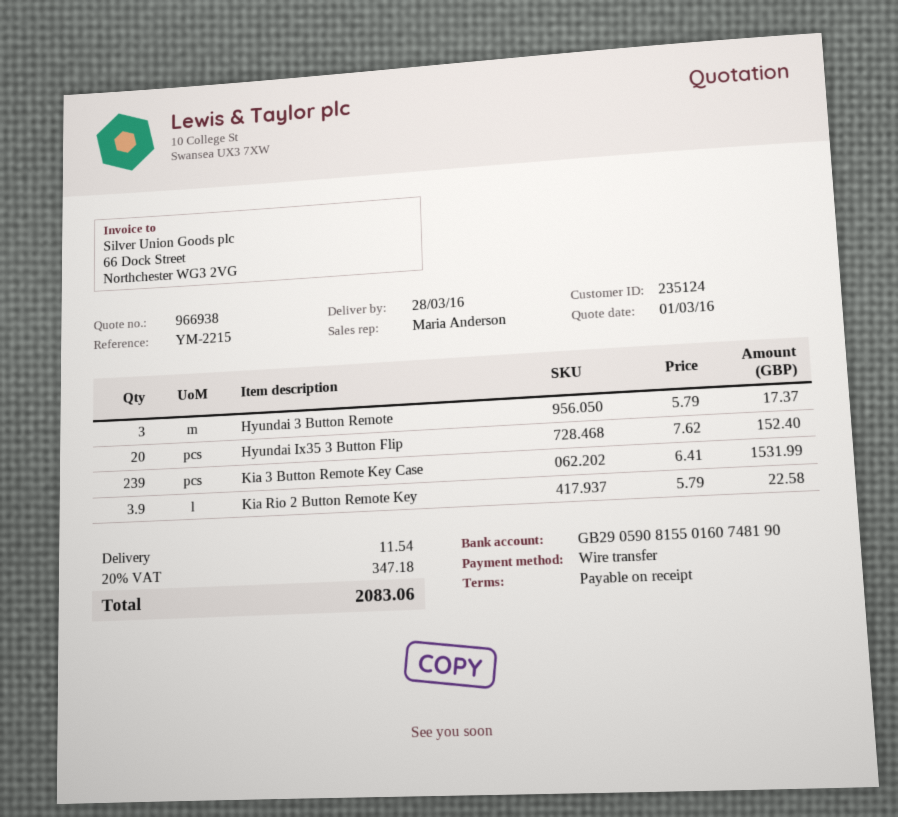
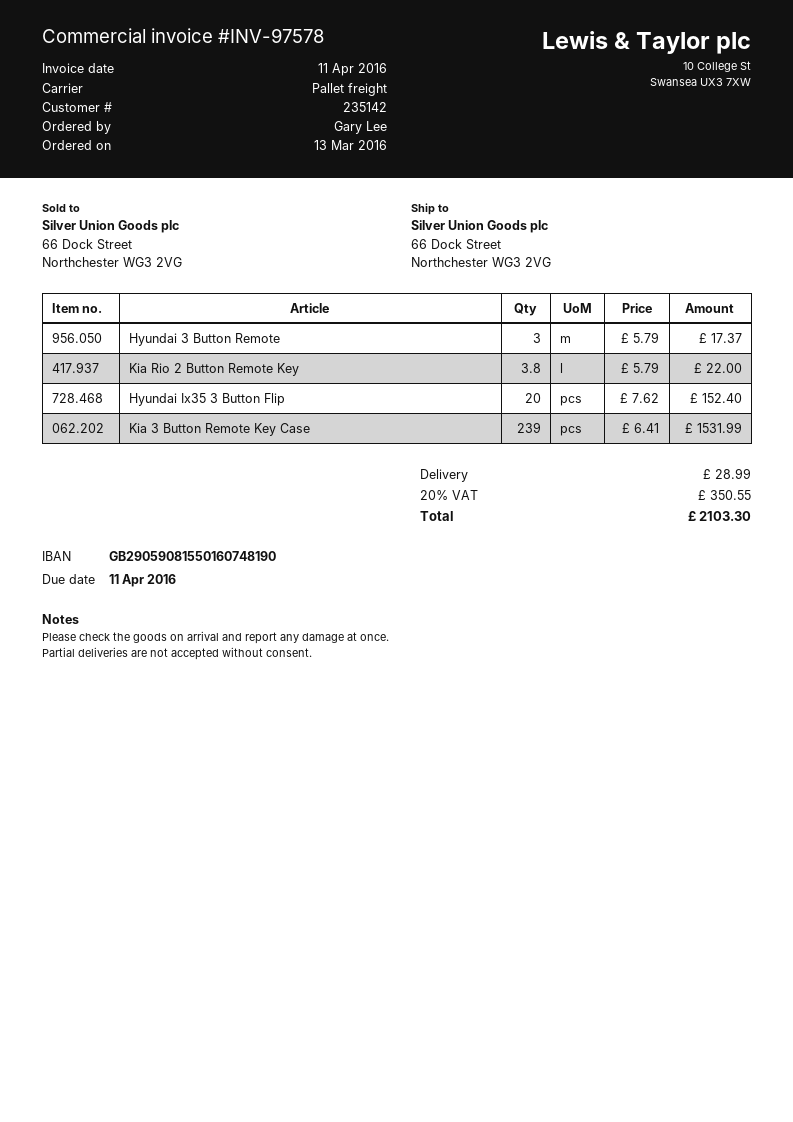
customer number: 235124 -> 235142
Kia Rio 2 Button Remote Key: 3.9 x 5.79 = 22.58 -> 3.8 x 5.79 = 22.00
shipping: 11.54 -> 28.99
tax: 20% = 347.18 -> 20% = 350.55
total: 2083.06 -> 2103.30

